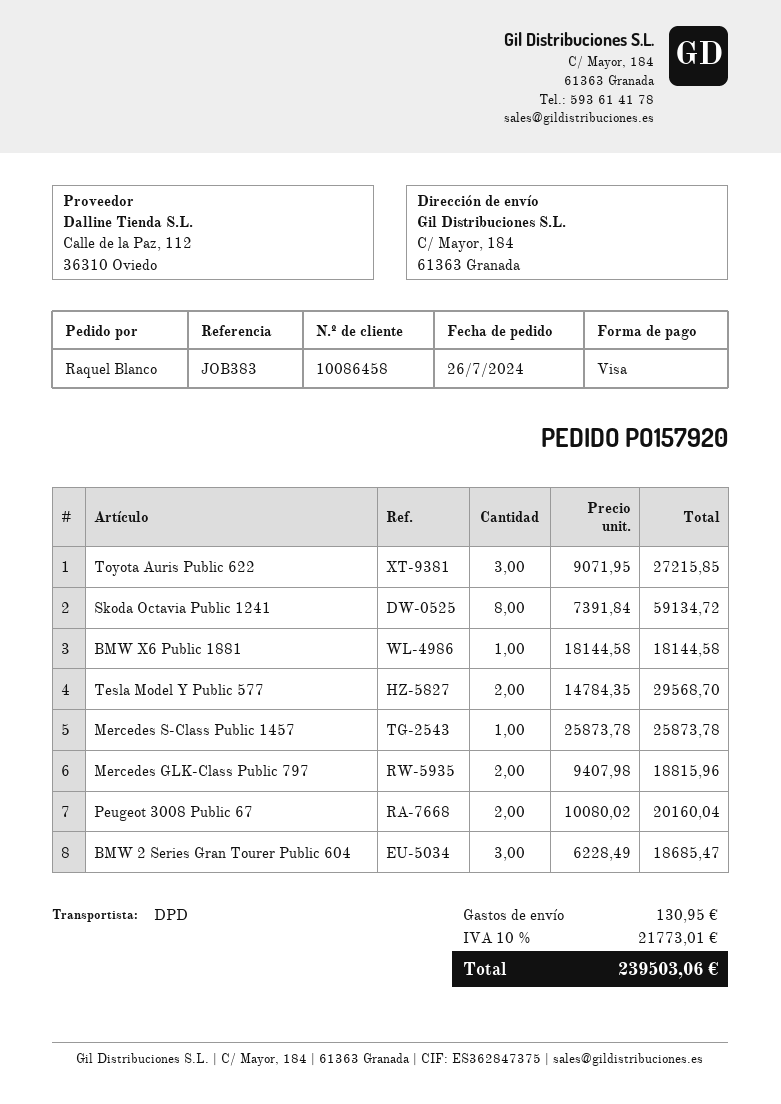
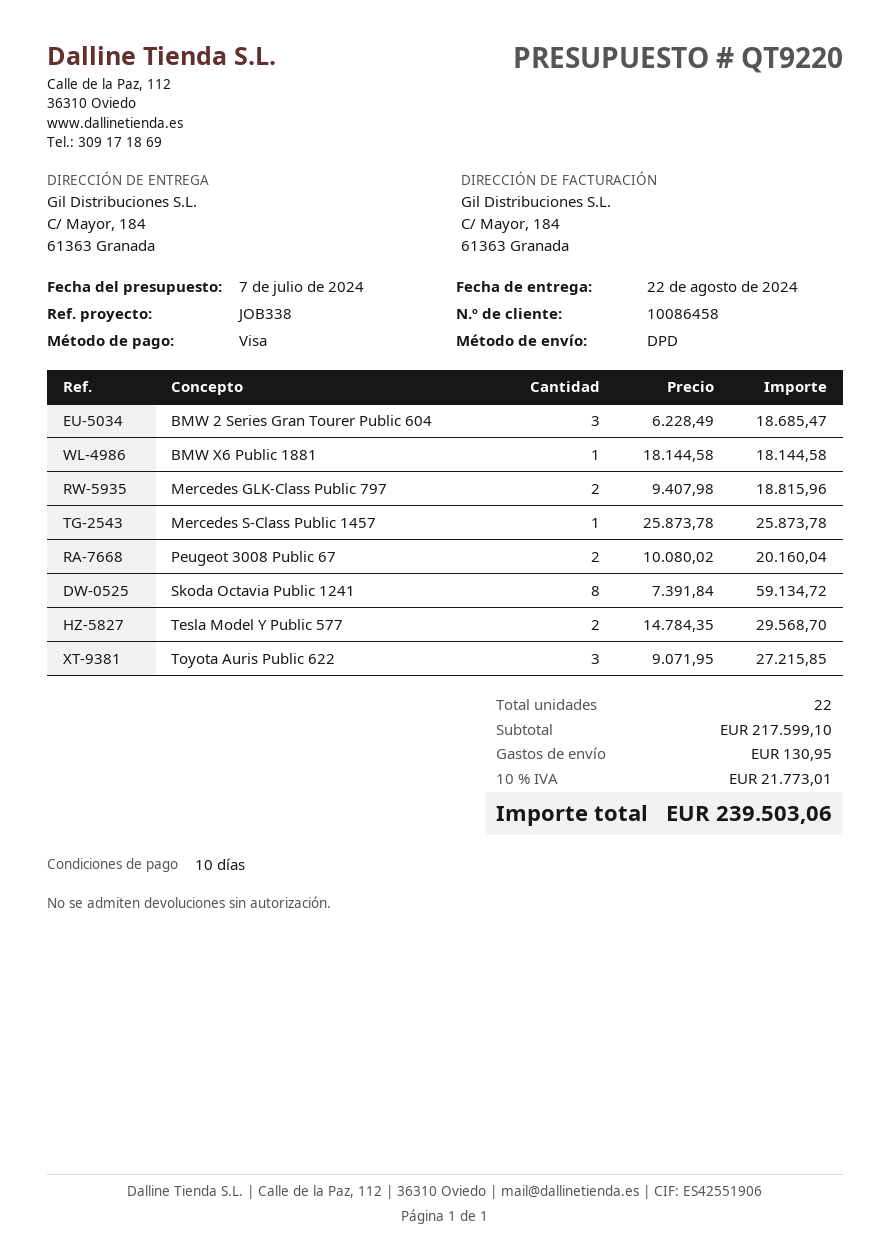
reference: JOB383 -> JOB338

